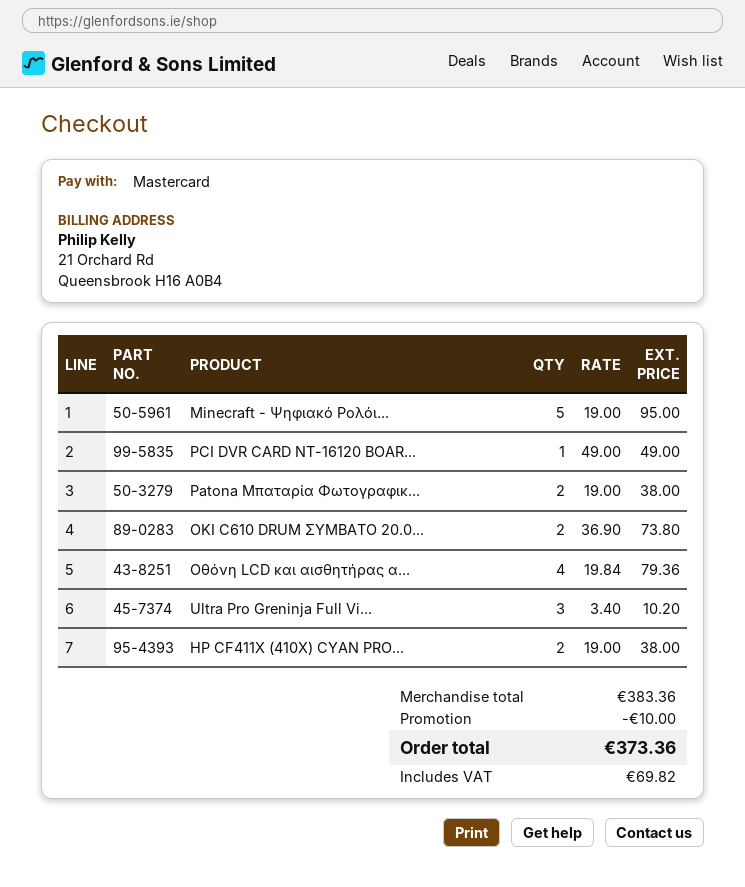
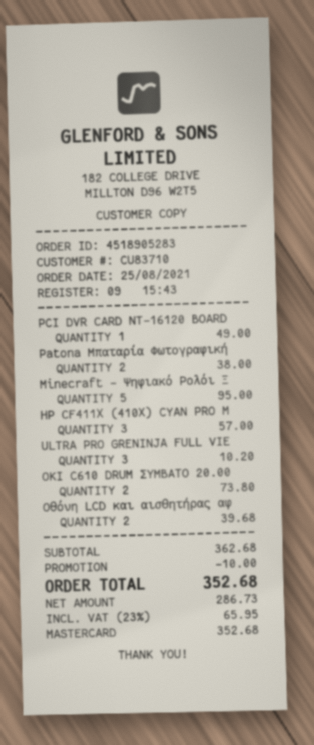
Οθόνη LCD και αισθητήρας α...: 4 for 79.36 -> 2 for 39.68
HP CF411X (410X) CYAN PRO...: 2 for 38.00 -> 3 for 57.00
subtotal: 383.36 -> 362.68
tax: 69.82 -> 65.95
total: 373.36 -> 352.68

